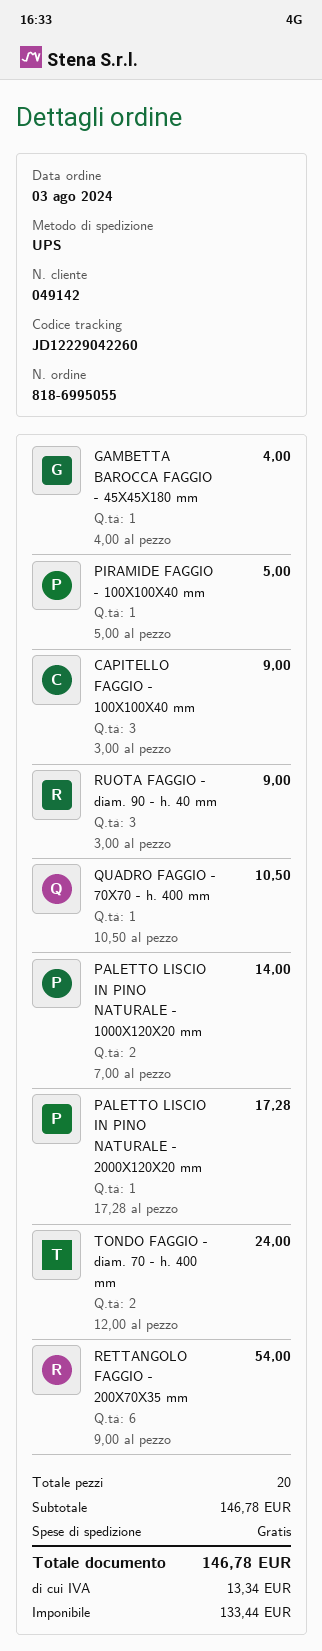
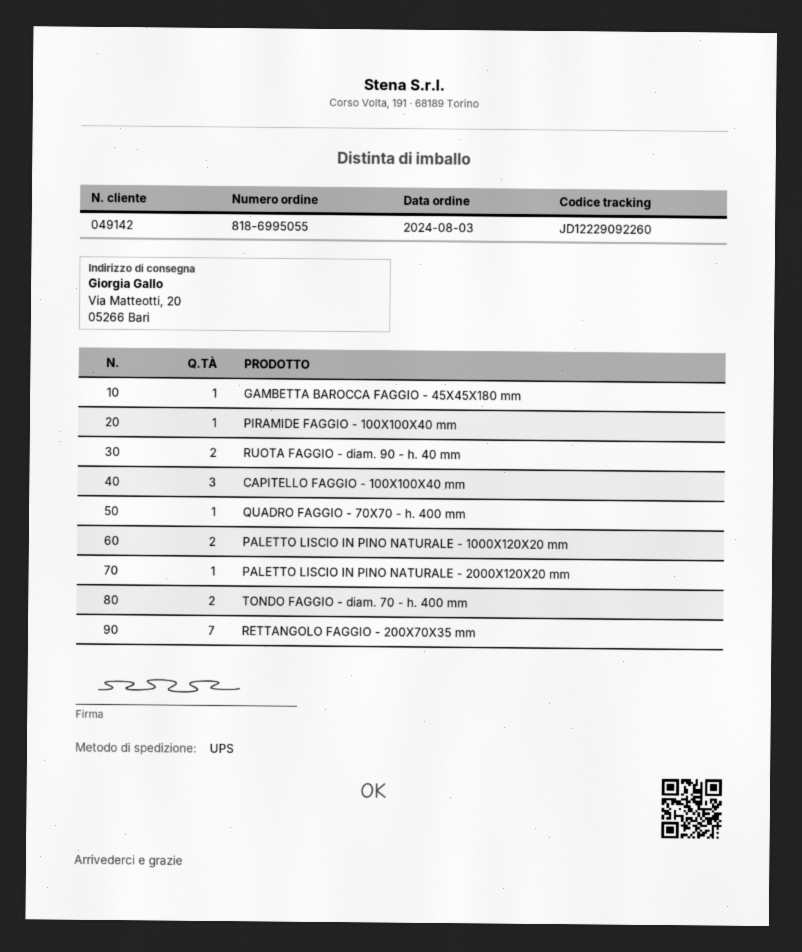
tracking number: JD12229042260 -> JD12229092260
RUOTA FAGGIO - diam. 90 - h. 40 mm: 3 -> 2
RETTANGOLO FAGGIO - 200X70X35 mm: 6 -> 7

